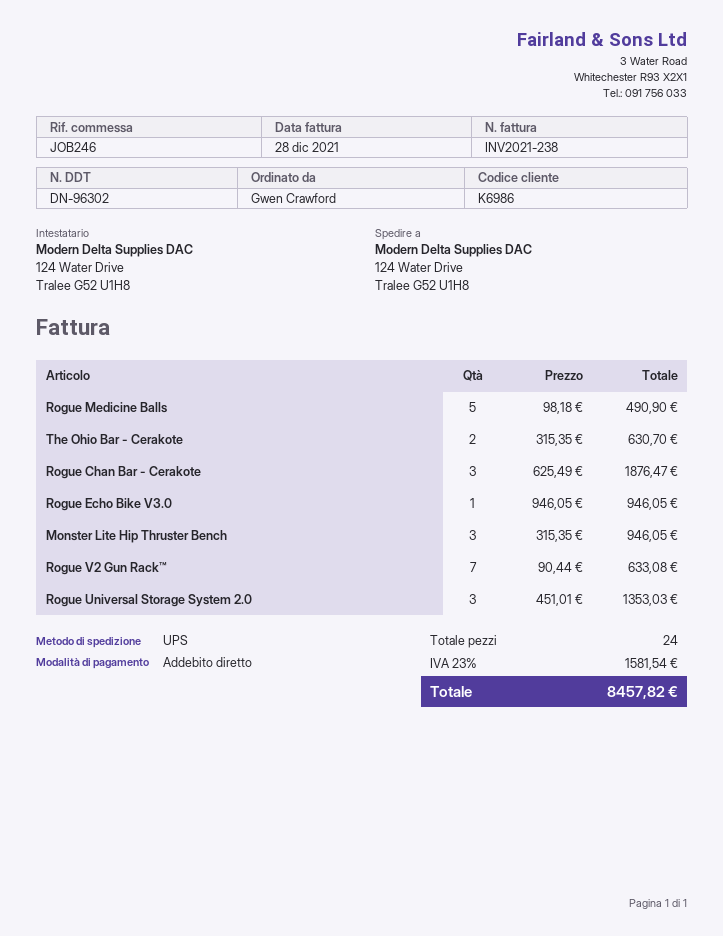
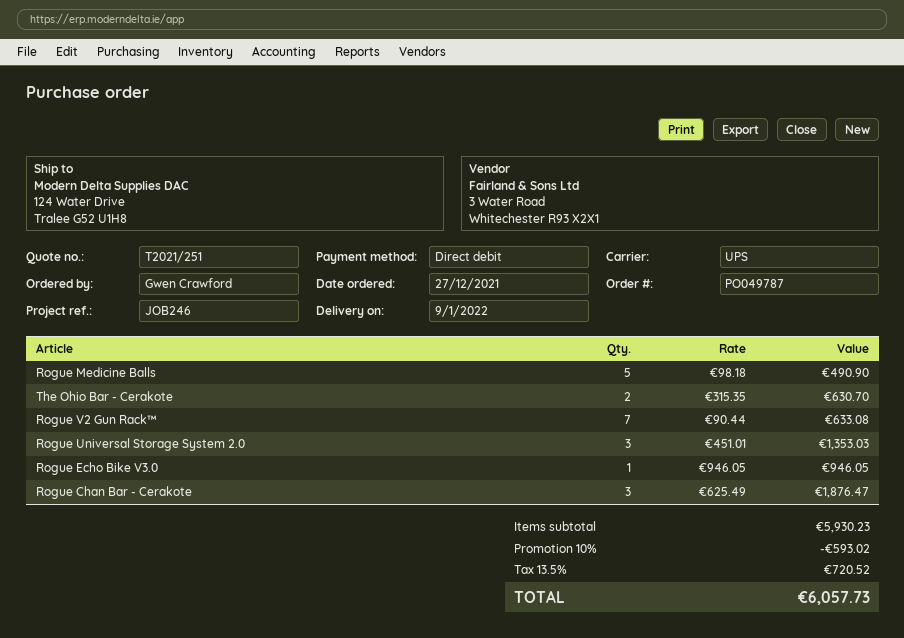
Monster Lite Hip Thruster Bench: 3 x 315.35 = 946.05 -> none
discount: none -> 10% = 593.02
tax: 23% = 1581.54 -> 13.5% = 720.52
total: 8457.82 -> 6057.73

